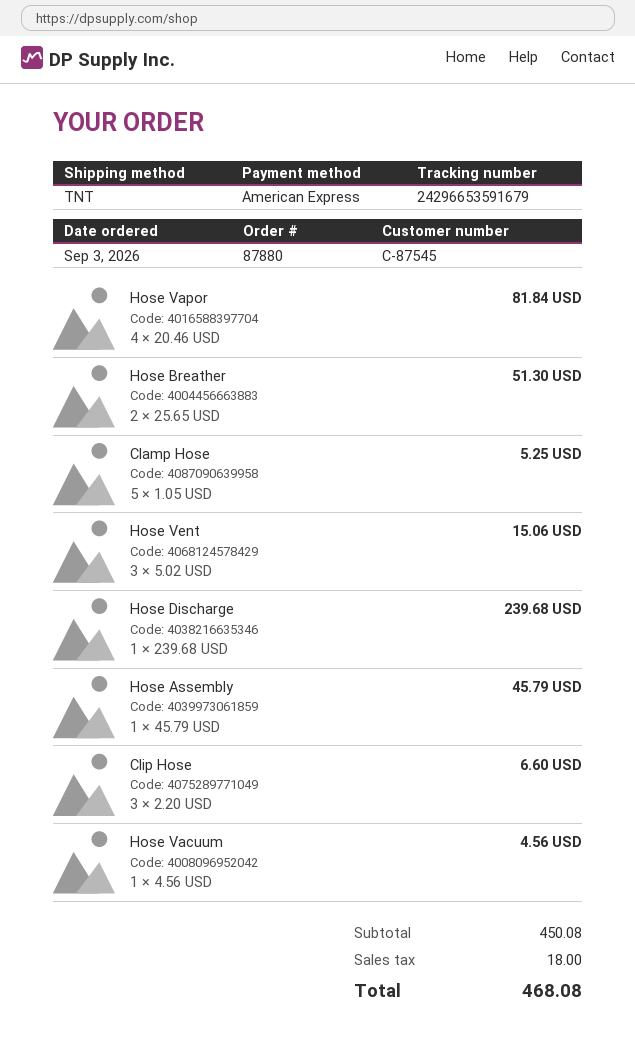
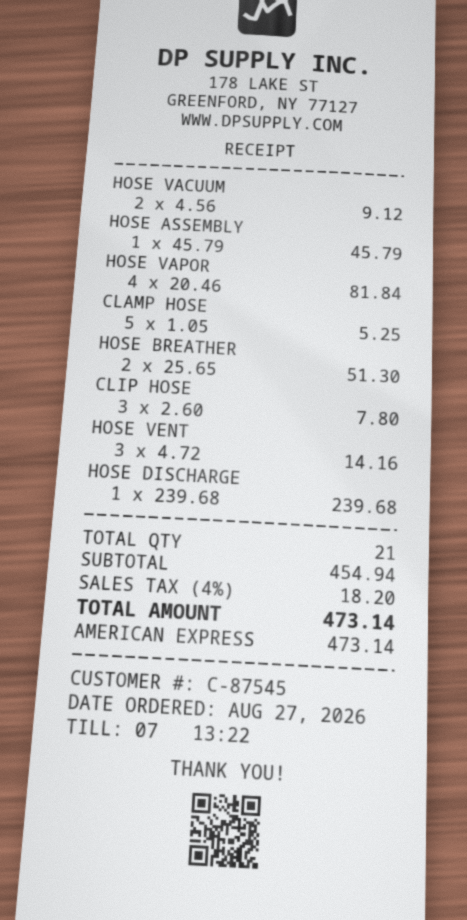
order date: 2026-09-03 -> 2026-08-27
Hose Vent: 3 x 5.02 = 15.06 -> 3 x 4.72 = 14.16
Clip Hose: 3 x 2.20 = 6.60 -> 3 x 2.60 = 7.80
Hose Vacuum: 1 x 4.56 = 4.56 -> 2 x 4.56 = 9.12
subtotal: 450.08 -> 454.94
tax: 18.00 -> 18.20
total: 468.08 -> 473.14

